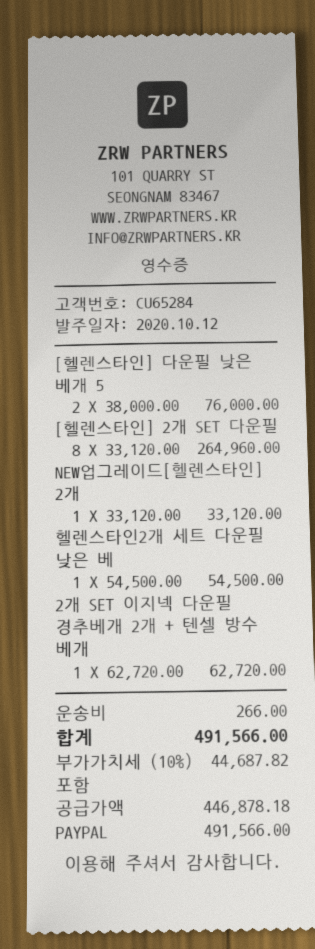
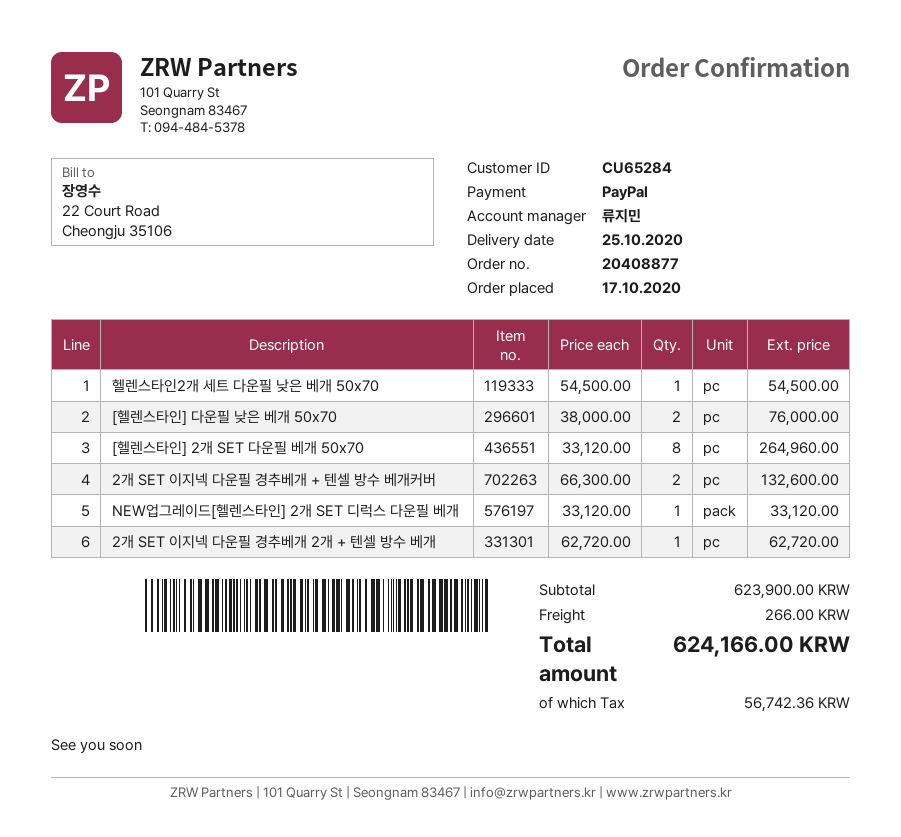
order date: 2020-10-12 -> 2020-10-17
2개 SET 이지넥 다운필 경추베개 + 텐셀 방수 베개커버: none -> 2 x 66300.00 = 132600.00
tax: 44687.82 -> 56742.36
total: 491566.00 -> 624166.00

